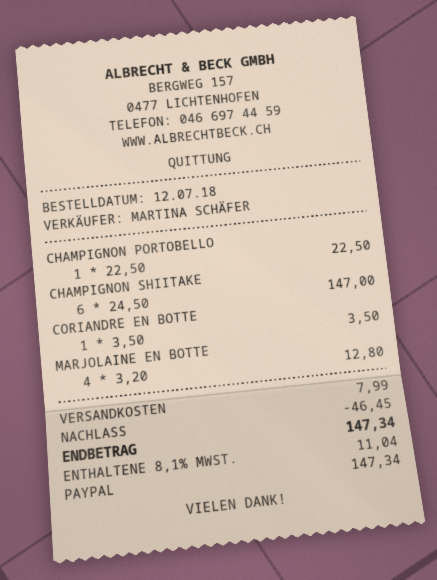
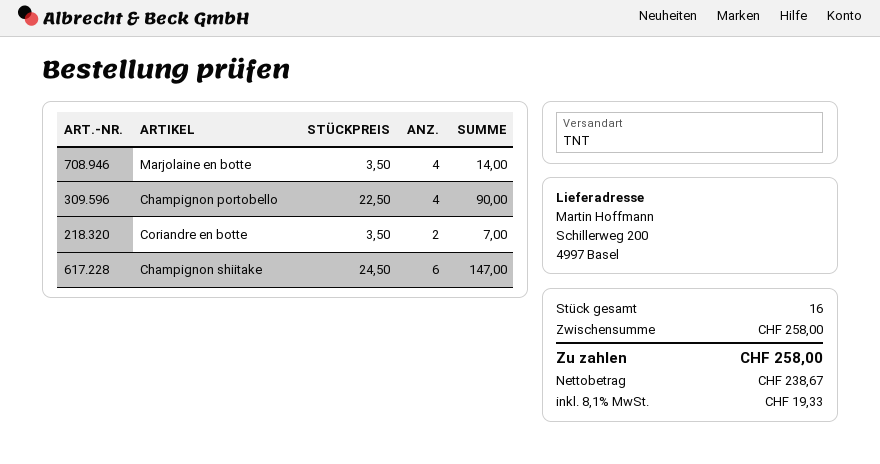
CHAMPIGNON PORTOBELLO: 1 x 22.50 = 22.50 -> 4 x 22.50 = 90.00
CORIANDRE EN BOTTE: 1 x 3.50 = 3.50 -> 2 x 3.50 = 7.00
MARJOLAINE EN BOTTE: 4 x 3.20 = 12.80 -> 4 x 3.50 = 14.00
discount: 46.45 -> none
shipping: 7.99 -> none
tax: 8.1% = 11.04 -> 8.1% = 19.33
total: 147.34 -> 258.00

